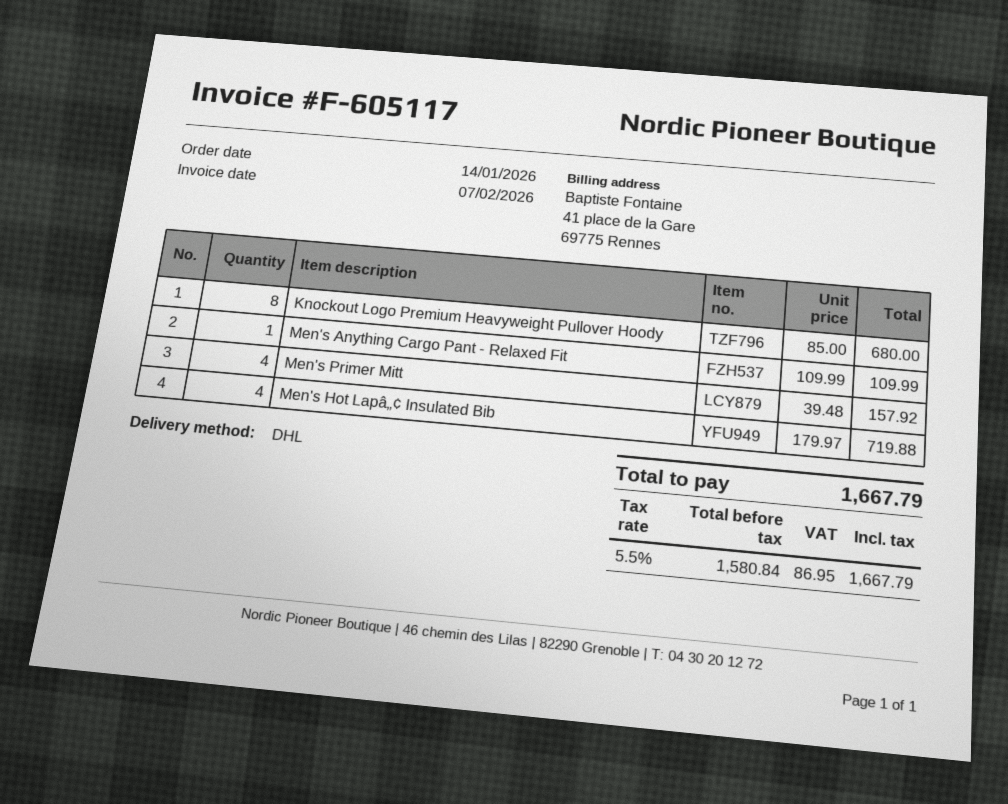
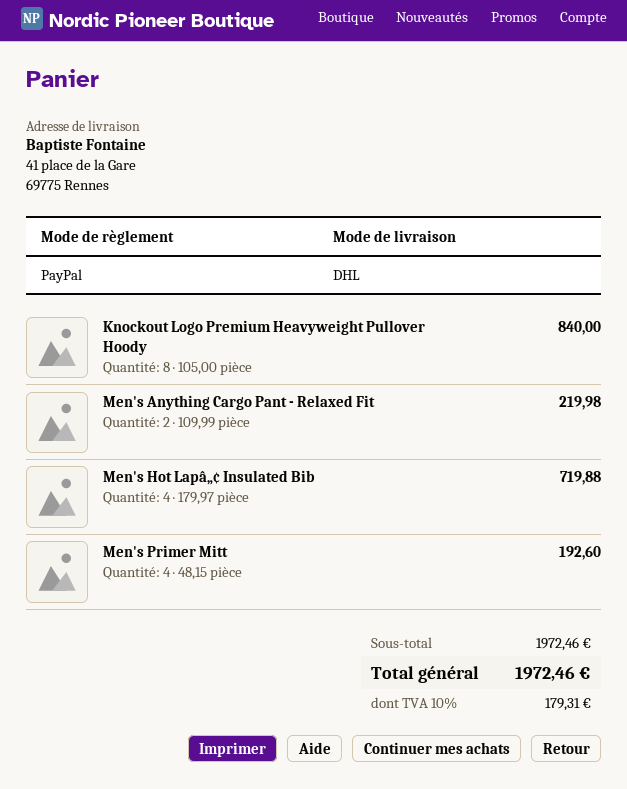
Knockout Logo Premium Heavyweight Pullover Hoody: 8 x 85.00 = 680.00 -> 8 x 105.00 = 840.00
Men's Anything Cargo Pant - Relaxed Fit: 1 x 109.99 = 109.99 -> 2 x 109.99 = 219.98
Men's Primer Mitt: 4 x 39.48 = 157.92 -> 4 x 48.15 = 192.60
tax: 5.5% = 86.95 -> 10% = 179.31
total: 1667.79 -> 1972.46

